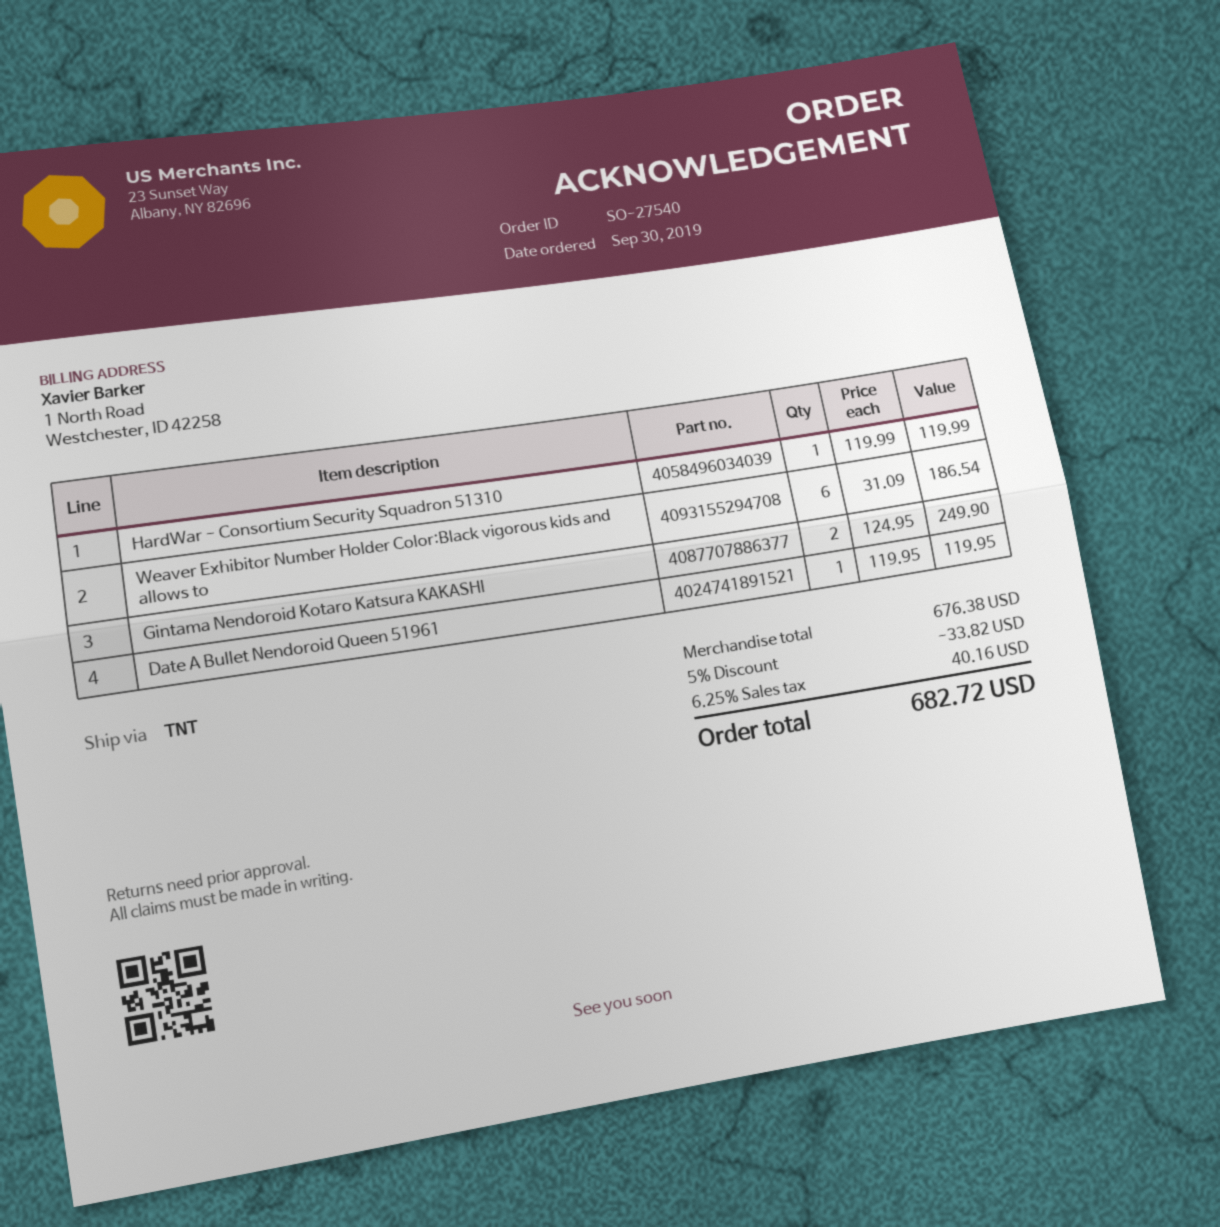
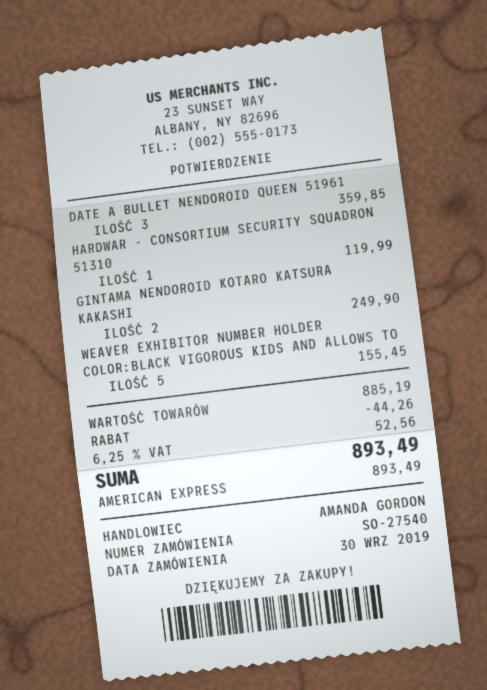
Weaver Exhibitor Number Holder Color:Black vigorous kids and allows to: 6 for 186.54 -> 5 for 155.45
Date A Bullet Nendoroid Queen 51961: 1 for 119.95 -> 3 for 359.85
subtotal: 676.38 -> 885.19
discount: 33.82 -> 44.26
tax: 6.25% = 40.16 -> 6.25% = 52.56
total: 682.72 -> 893.49

